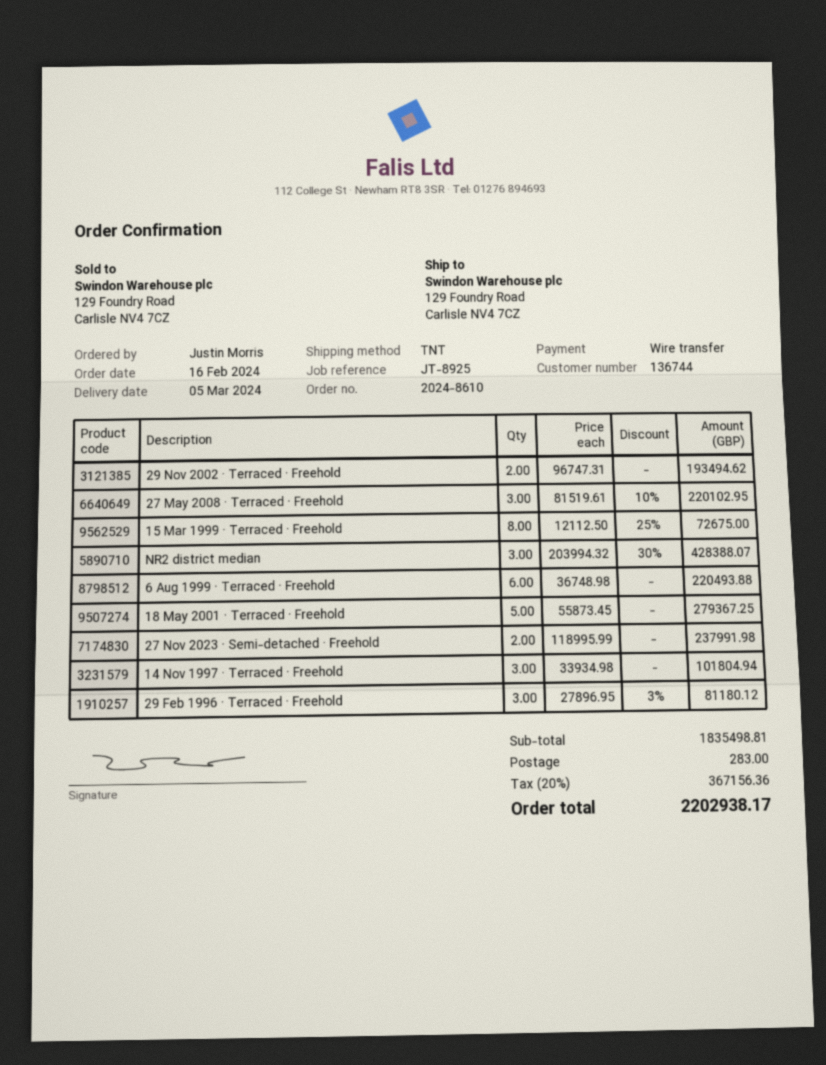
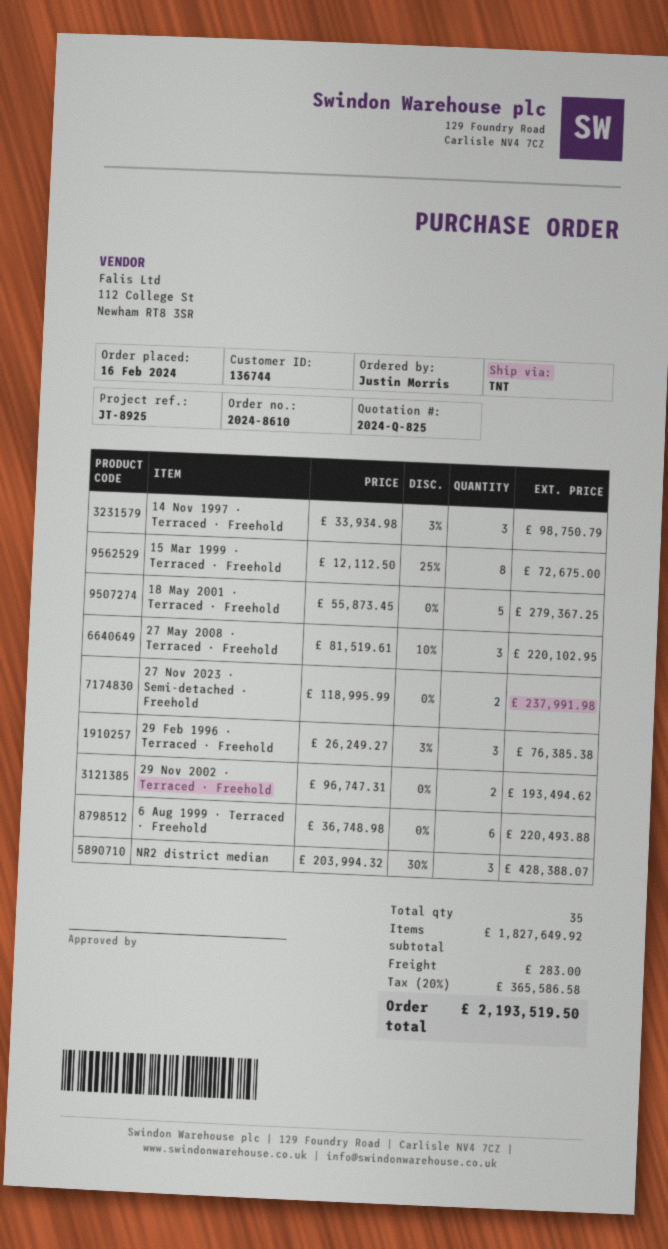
14 Nov 1997 · Terraced · Freehold: 3 x 33934.98 = 101804.94 -> 3 x 33934.98 - 3% = 98750.79
29 Feb 1996 · Terraced · Freehold: 3 x 27896.95 - 3% = 81180.12 -> 3 x 26249.27 - 3% = 76385.38
subtotal: 1835498.81 -> 1827649.92
tax: 20% = 367156.36 -> 20% = 365586.58
total: 2202938.17 -> 2193519.50

